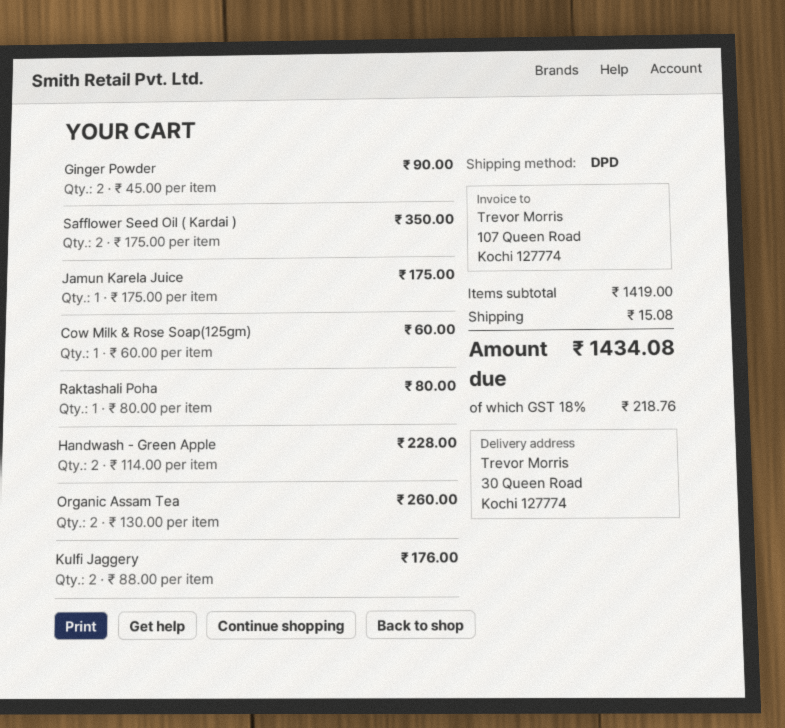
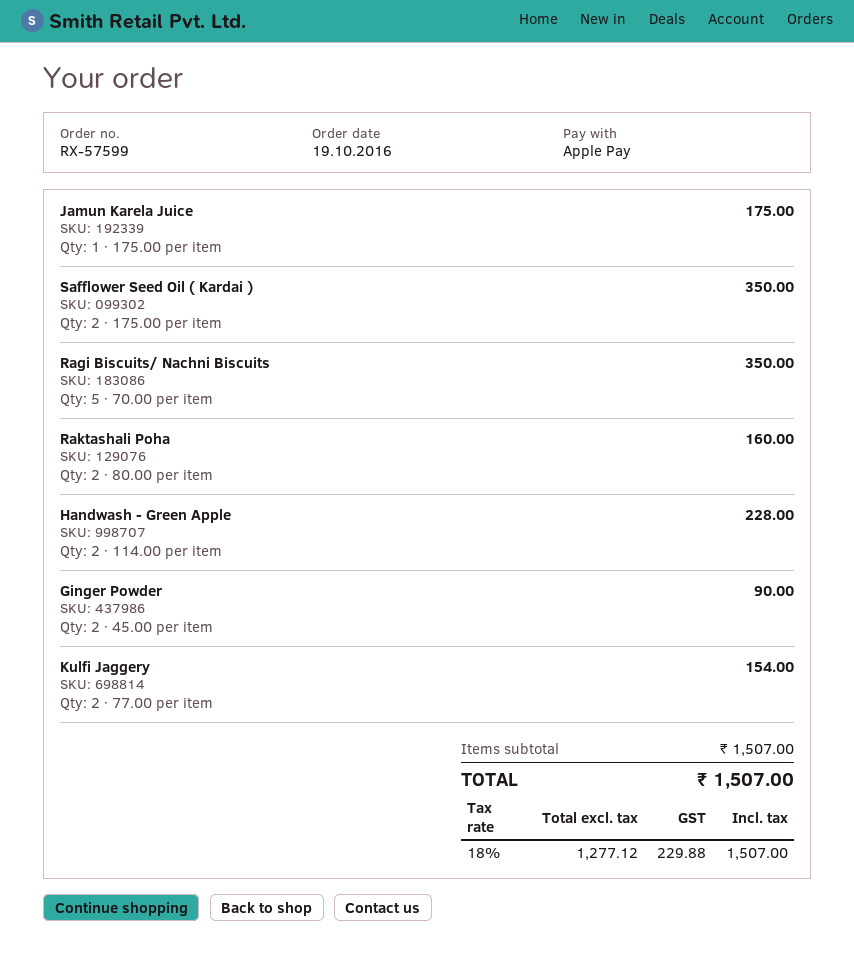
Cow Milk & Rose Soap(125gm): 1 x 60.00 = 60.00 -> none
Raktashali Poha: 1 x 80.00 = 80.00 -> 2 x 80.00 = 160.00
Organic Assam Tea: 2 x 130.00 = 260.00 -> none
Kulfi Jaggery: 2 x 88.00 = 176.00 -> 2 x 77.00 = 154.00
Ragi Biscuits/ Nachni Biscuits: none -> 5 x 70.00 = 350.00
subtotal: 1419.00 -> 1507.00
shipping: 15.08 -> none
tax: 18% = 218.76 -> 18% = 229.88
total: 1434.08 -> 1507.00

